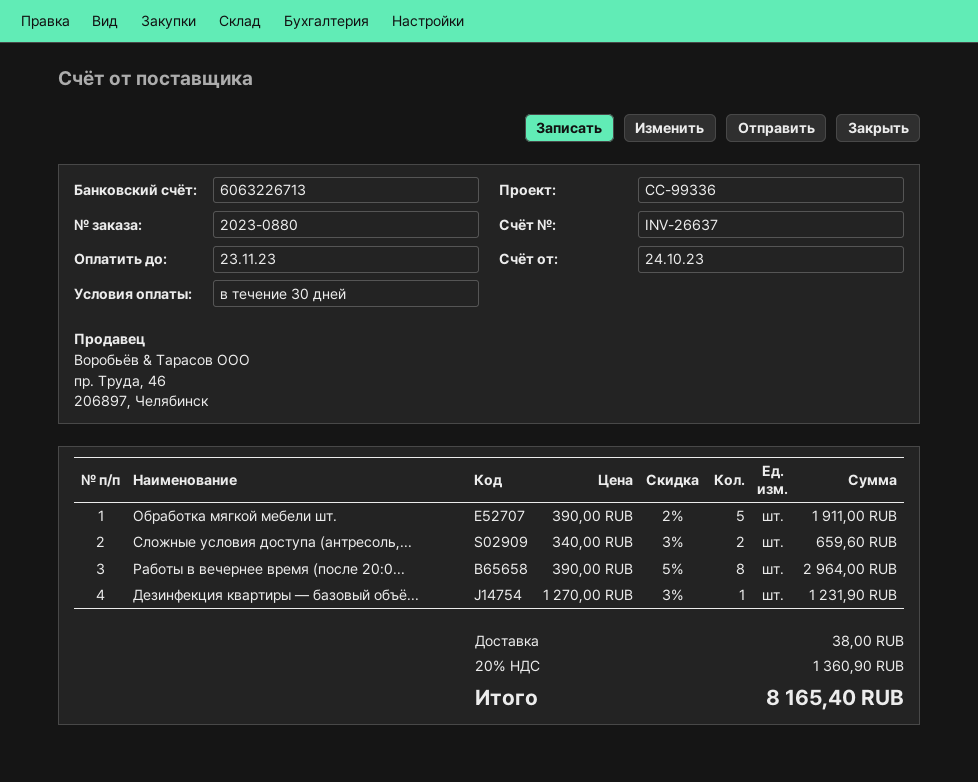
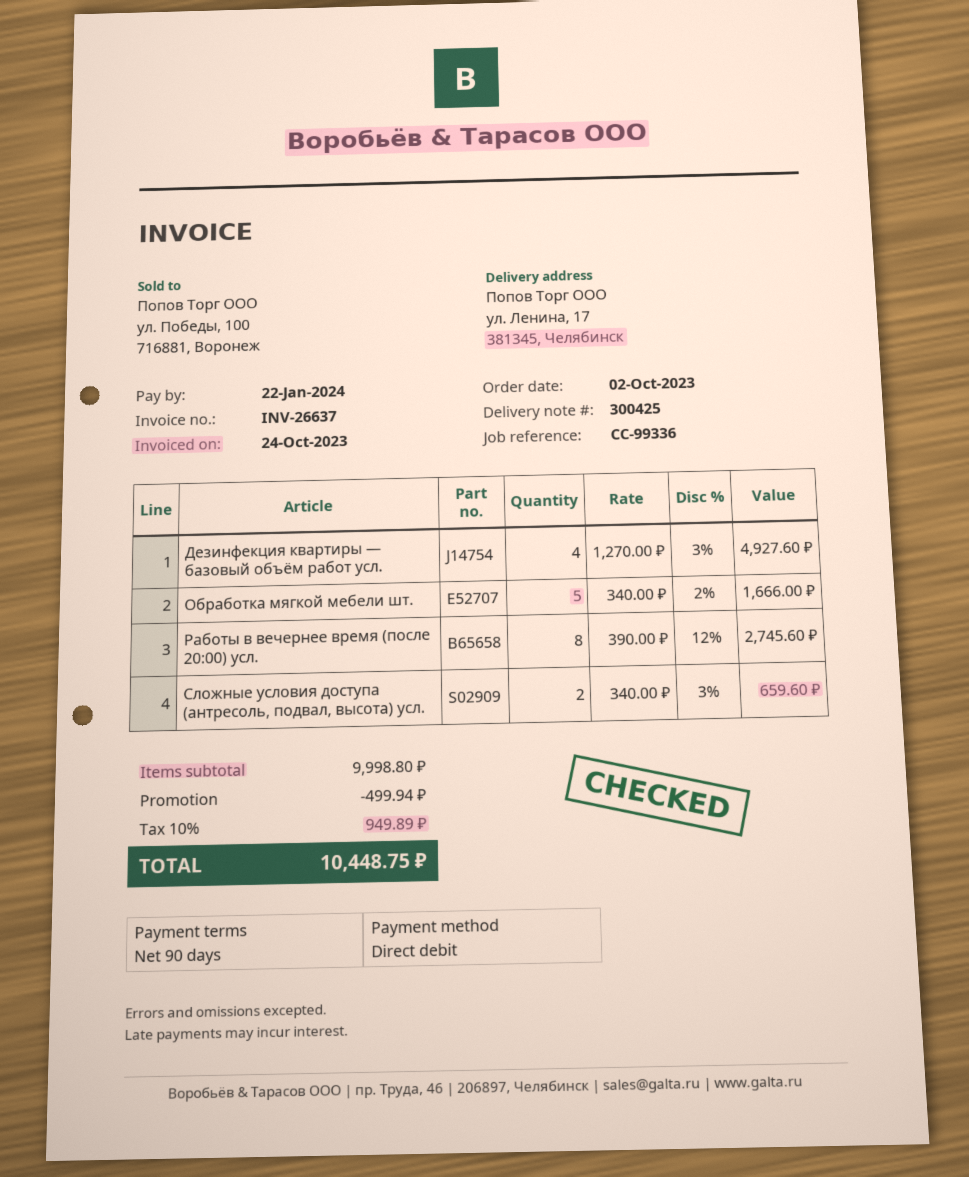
payment terms: 30 days -> 90 days
due date: 2023-11-23 -> 2024-01-22
Обработка мягкой мебели шт.: 5 x 390.00 - 2% = 1911.00 -> 5 x 340.00 - 2% = 1666.00
Работы в вечернее время (после 20:0...: 8 x 390.00 - 5% = 2964.00 -> 8 x 390.00 - 12% = 2745.60
Дезинфекция квартиры — базовый объё...: 1 x 1270.00 - 3% = 1231.90 -> 4 x 1270.00 - 3% = 4927.60
discount: none -> 499.94
shipping: 38.00 -> none
tax: 20% = 1360.90 -> 10% = 949.89
total: 8165.40 -> 10448.75

